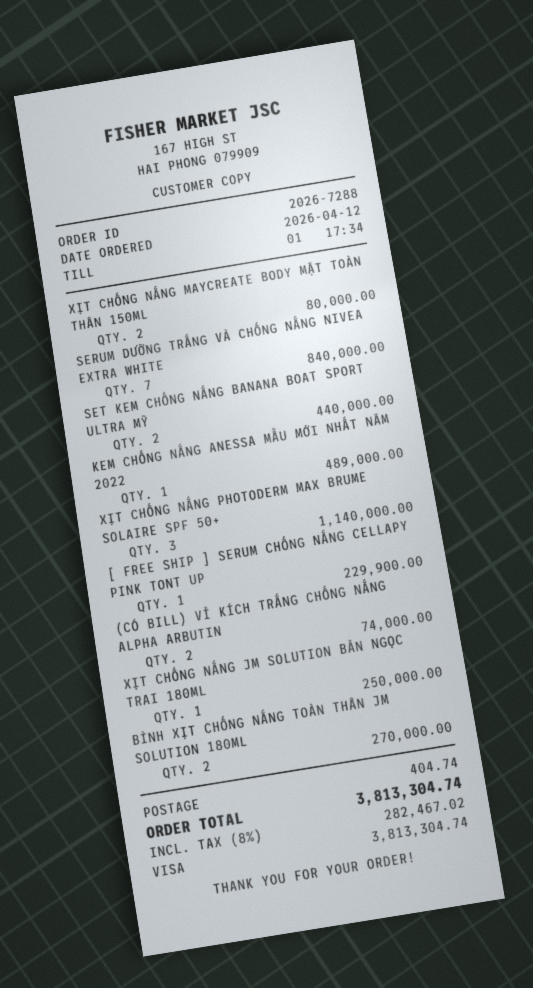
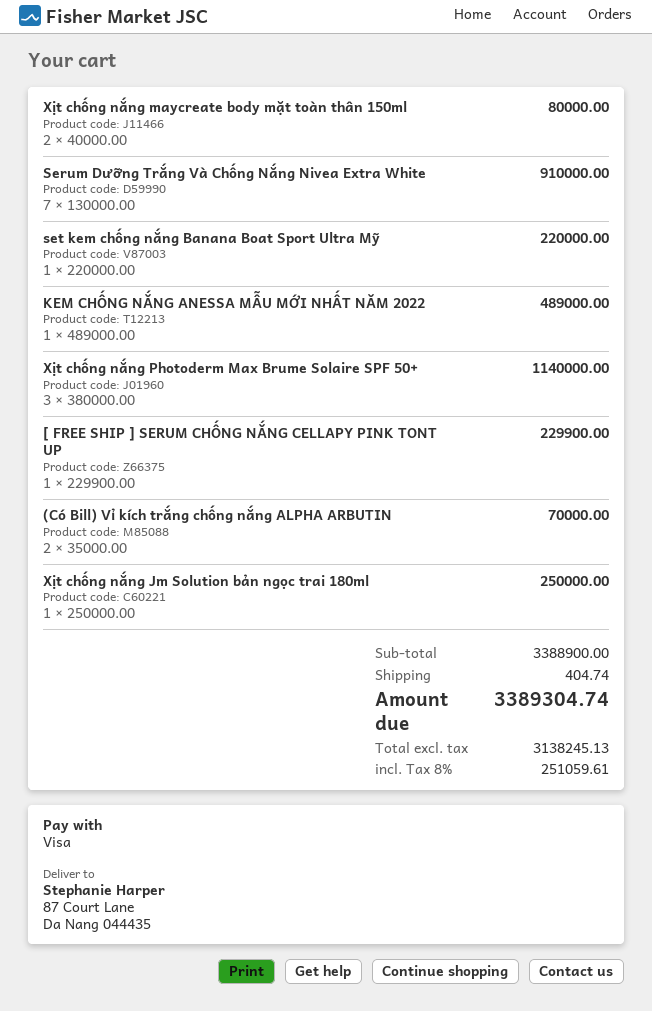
SERUM DƯỠNG TRẮNG VÀ CHỐNG NẮNG NIVEA EXTRA WHITE: 7 for 840000.00 -> 7 for 910000.00
SET KEM CHỐNG NẮNG BANANA BOAT SPORT ULTRA MỸ: 2 for 440000.00 -> 1 for 220000.00
(CÓ BILL) VỈ KÍCH TRẮNG CHỐNG NẮNG ALPHA ARBUTIN: 2 for 74000.00 -> 2 for 70000.00
BÌNH XỊT CHỐNG NẮNG TOÀN THÂN JM SOLUTION 180ML: 2 for 270000.00 -> none
tax: 8% = 282467.02 -> 8% = 251059.61
total: 3813304.74 -> 3389304.74

